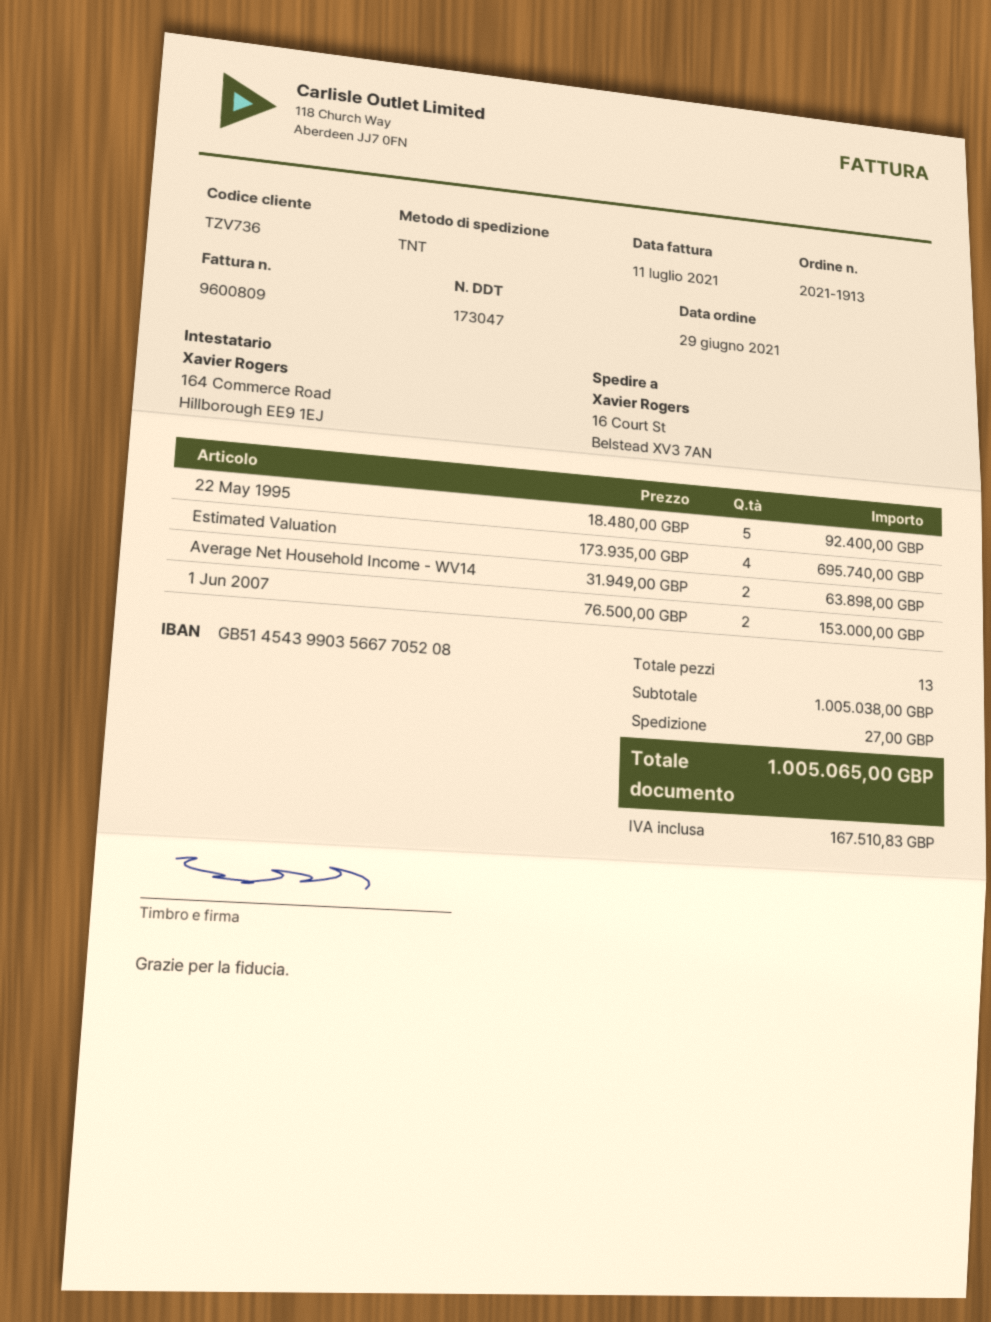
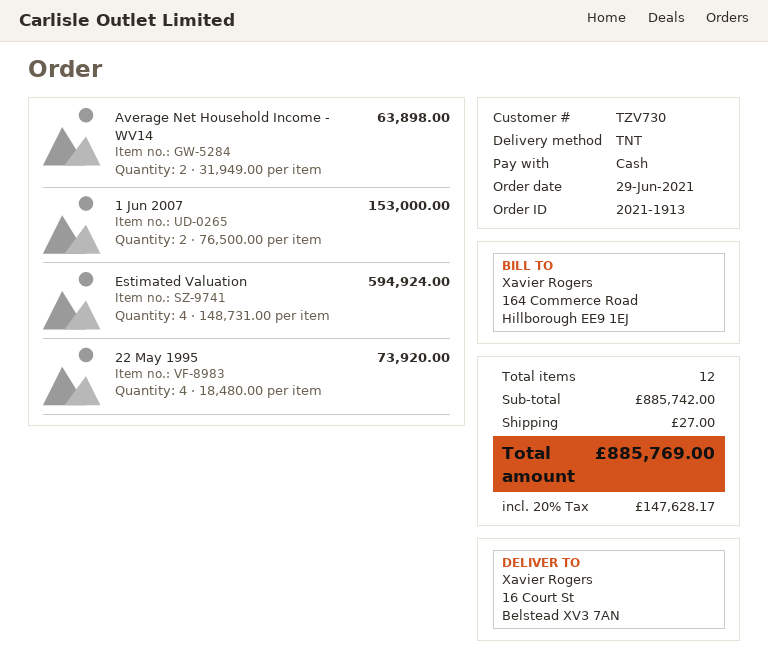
customer number: TZV736 -> TZV730
22 May 1995: 5 x 18480.00 = 92400.00 -> 4 x 18480.00 = 73920.00
Estimated Valuation: 4 x 173935.00 = 695740.00 -> 4 x 148731.00 = 594924.00
total quantity: 13 -> 12
subtotal: 1005038.00 -> 885742.00
tax: 167510.83 -> 147628.17
total: 1005065.00 -> 885769.00

